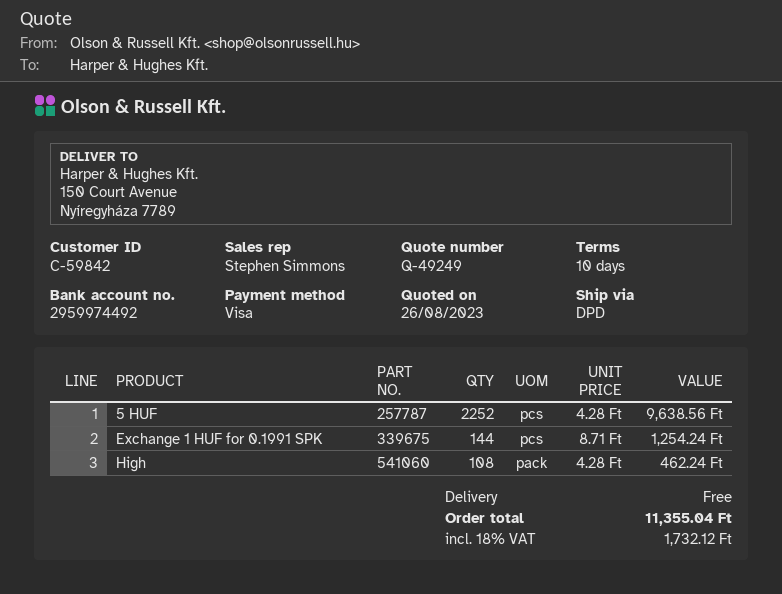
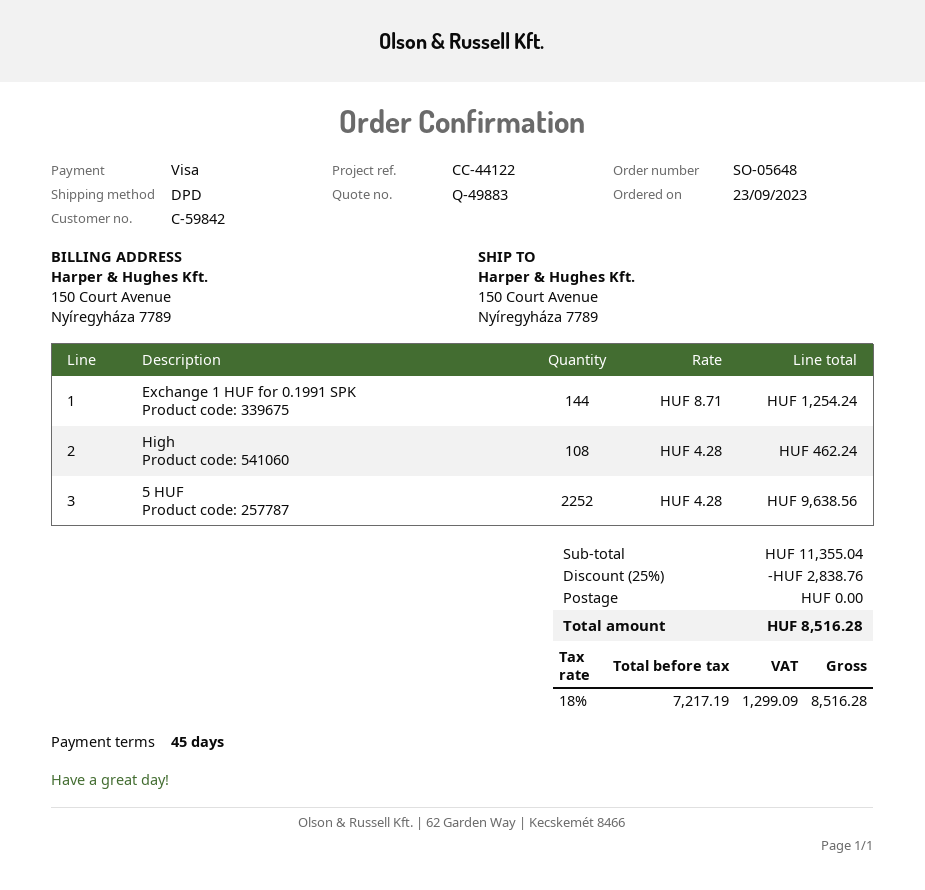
quote number: Q-49249 -> Q-49883
payment terms: 10 days -> 45 days
discount: none -> 25% = 2838.76
tax: 18% = 1732.12 -> 18% = 1299.09
total: 11355.04 -> 8516.28

